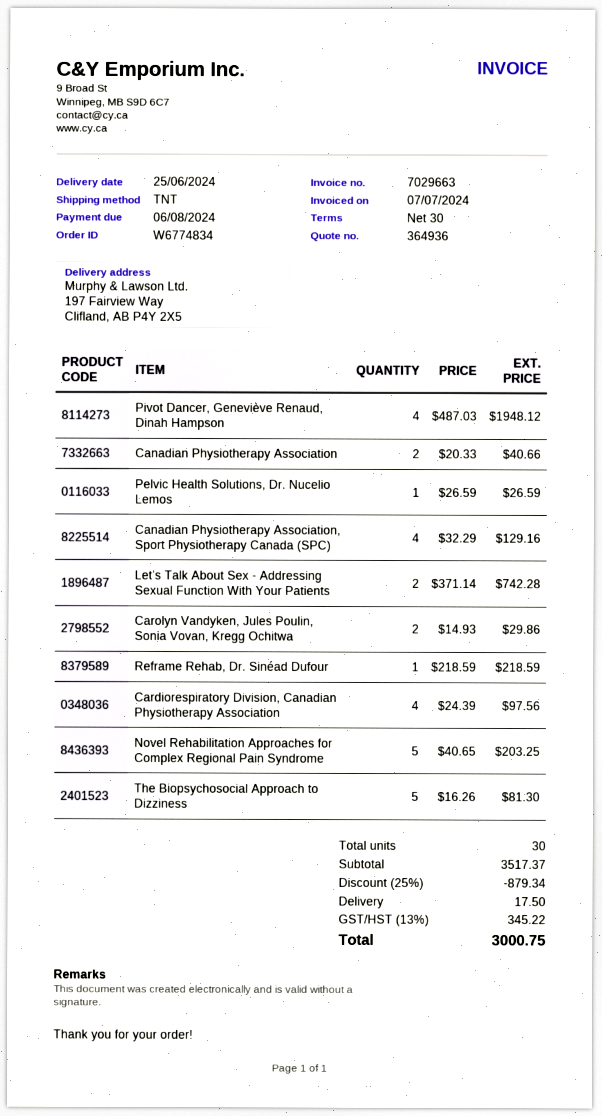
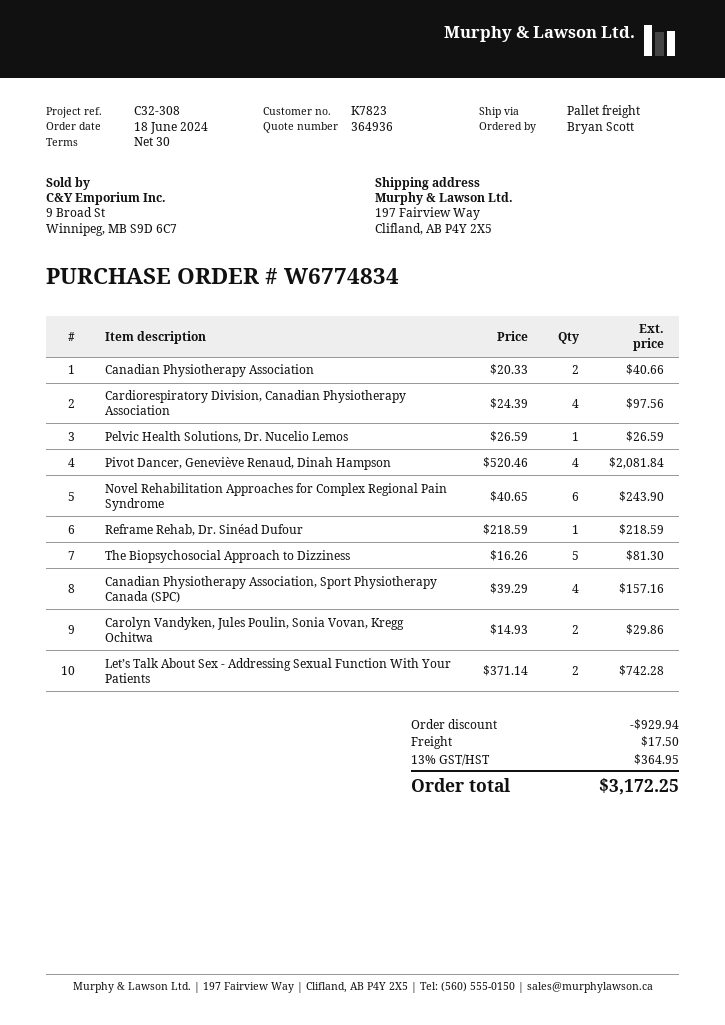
shipping method: TNT -> pallet freight
Pivot Dancer, Geneviève Renaud, Dinah Hampson: 4 x 487.03 = 1948.12 -> 4 x 520.46 = 2081.84
Canadian Physiotherapy Association, Sport Physiotherapy Canada (SPC): 4 x 32.29 = 129.16 -> 4 x 39.29 = 157.16
Novel Rehabilitation Approaches for Complex Regional Pain Syndrome: 5 x 40.65 = 203.25 -> 6 x 40.65 = 243.90
discount: 879.34 -> 929.94
tax: 13% = 345.22 -> 13% = 364.95
total: 3000.75 -> 3172.25

